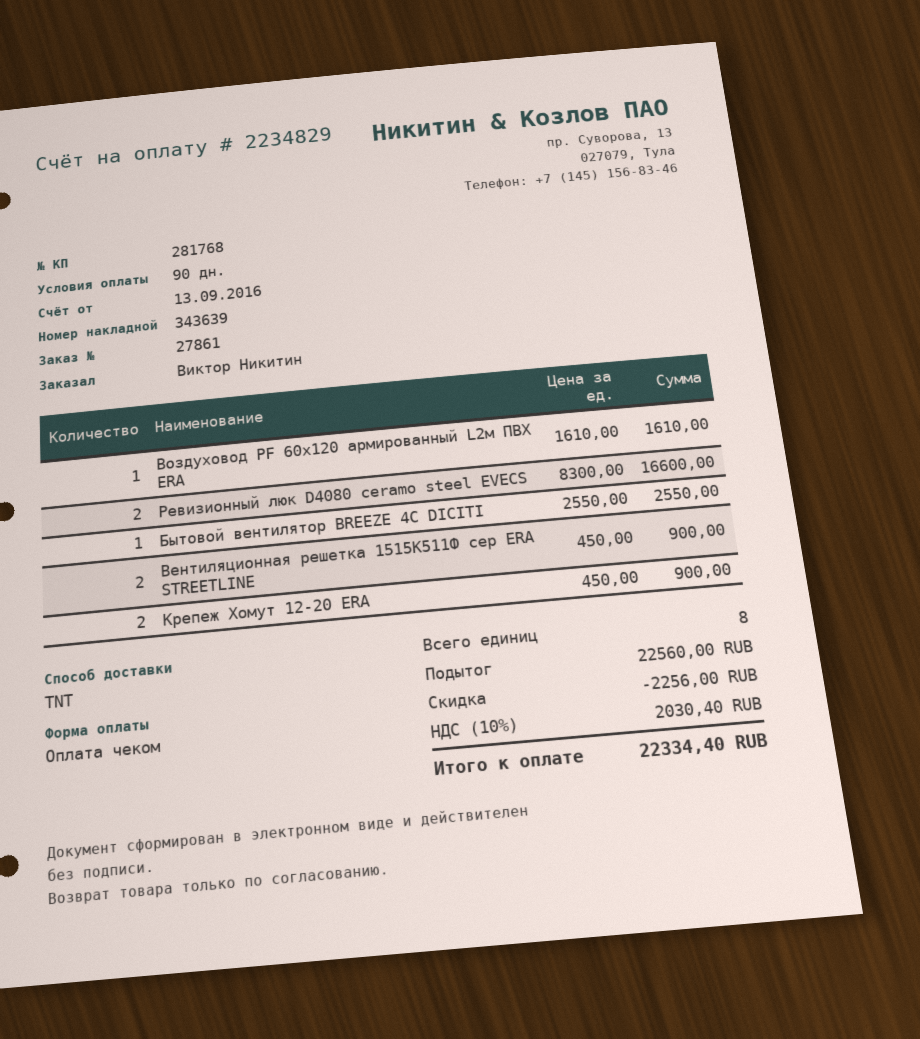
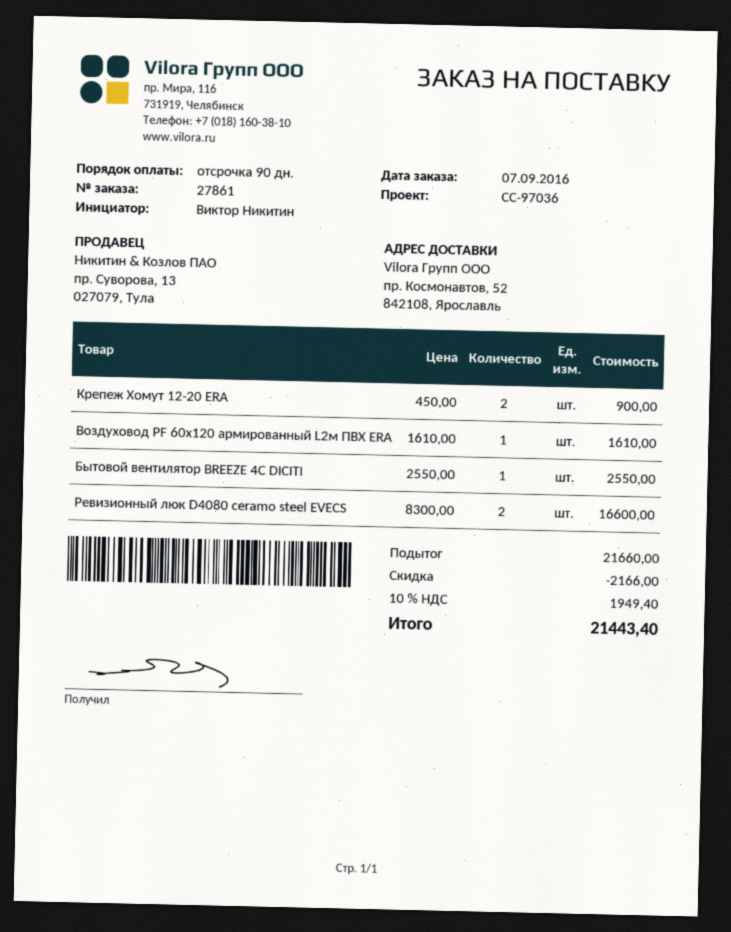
Вентиляционная решетка 1515К511Ф сер ERA STREETLINE: 2 x 450.00 = 900.00 -> none
subtotal: 22560.00 -> 21660.00
discount: 2256.00 -> 2166.00
tax: 10% = 2030.40 -> 10% = 1949.40
total: 22334.40 -> 21443.40

